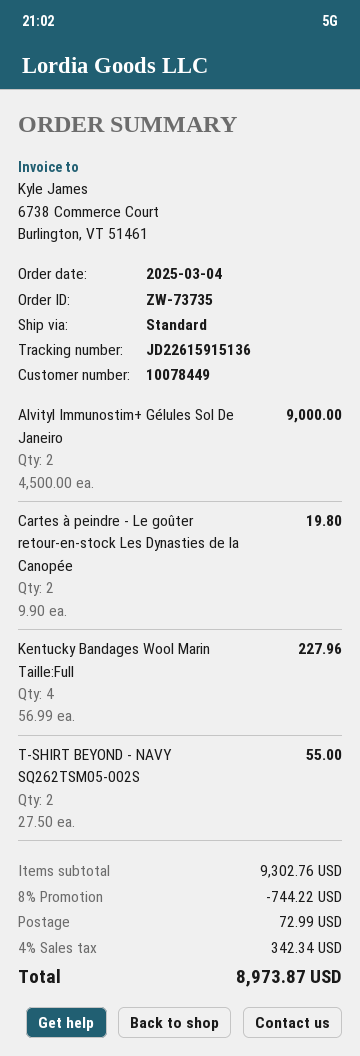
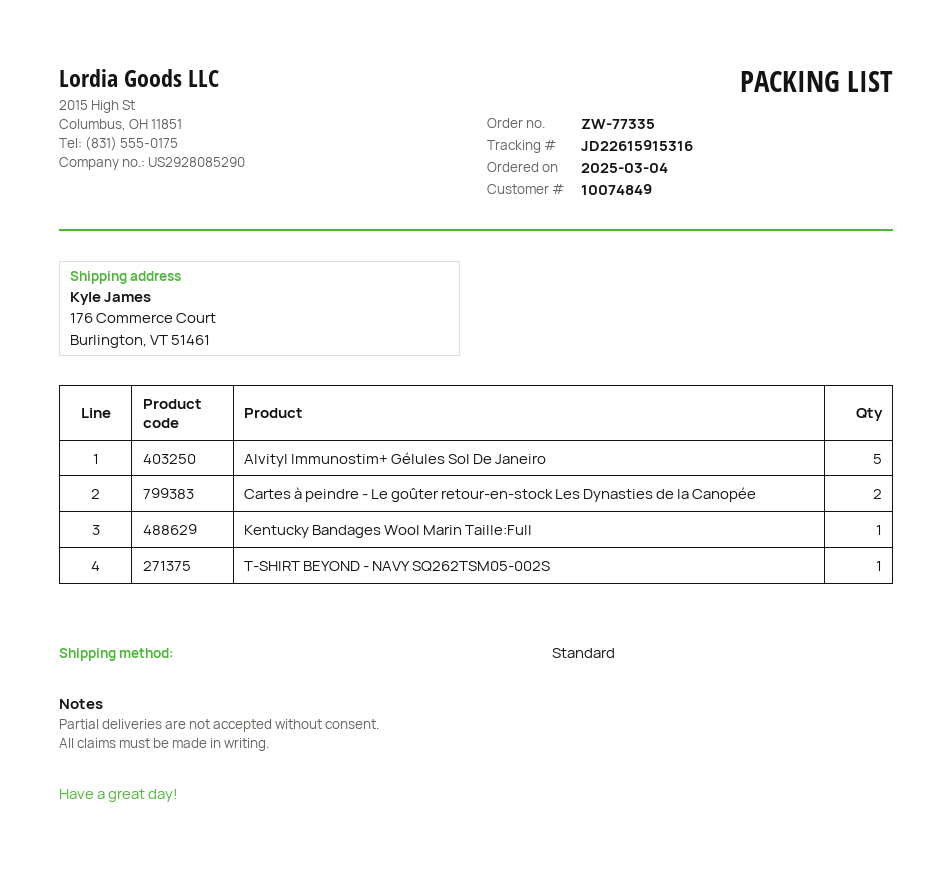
order number: ZW-73735 -> ZW-77335
customer number: 10078449 -> 10074849
tracking number: JD22615915136 -> JD22615915316
Alvityl Immunostim+ Gélules Sol De Janeiro: 2 -> 5
Kentucky Bandages Wool Marin Taille:Full: 4 -> 1
T-SHIRT BEYOND - NAVY SQ262TSM05-002S: 2 -> 1

